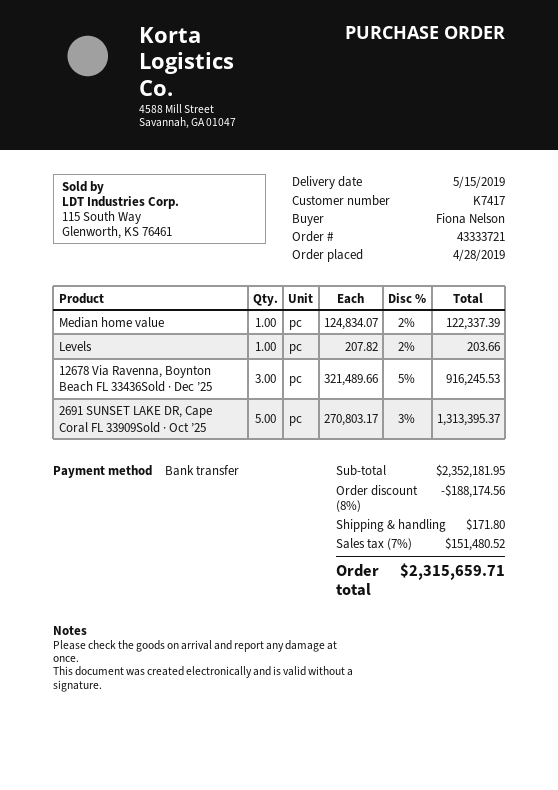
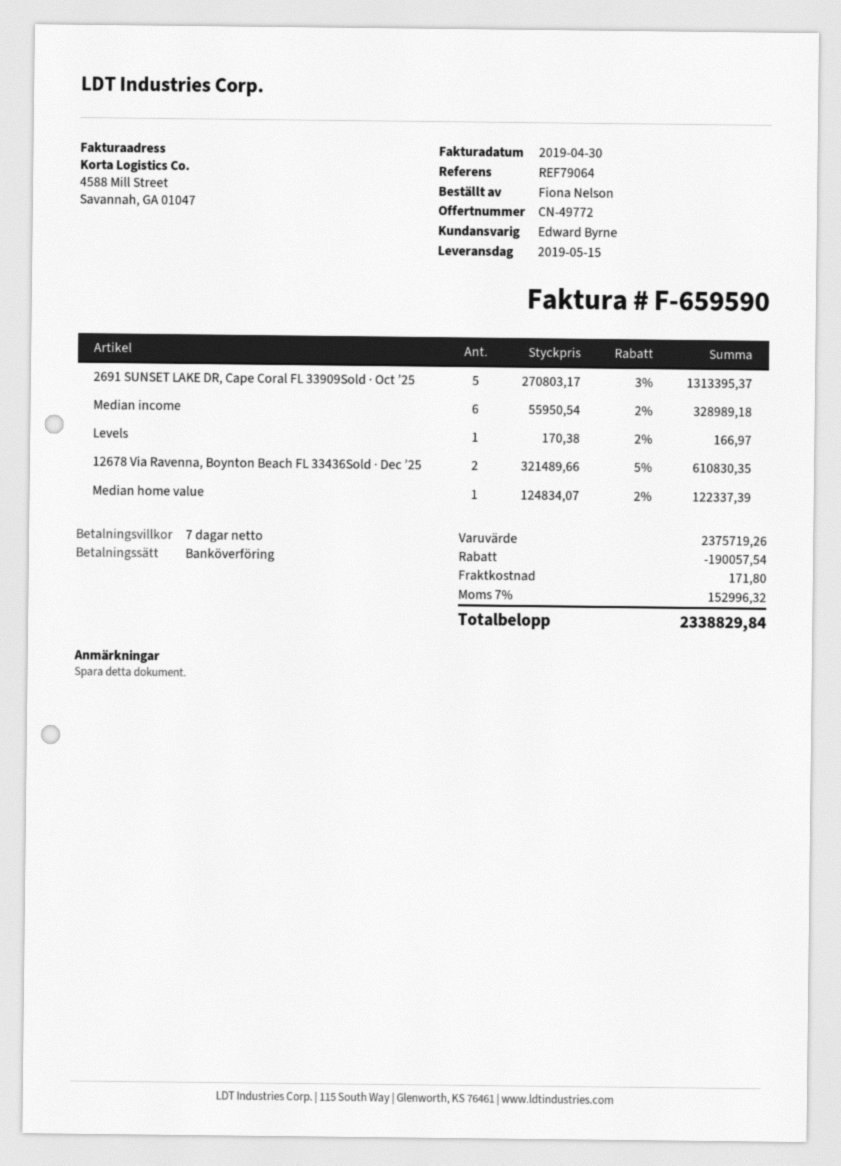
Levels: 1 x 207.82 - 2% = 203.66 -> 1 x 170.38 - 2% = 166.97
12678 Via Ravenna, Boynton Beach FL 33436Sold · Dec ’25: 3 x 321489.66 - 5% = 916245.53 -> 2 x 321489.66 - 5% = 610830.35
Median income: none -> 6 x 55950.54 - 2% = 328989.18
subtotal: 2352181.95 -> 2375719.26
discount: 188174.56 -> 190057.54
tax: 7% = 151480.52 -> 7% = 152996.32
total: 2315659.71 -> 2338829.84

